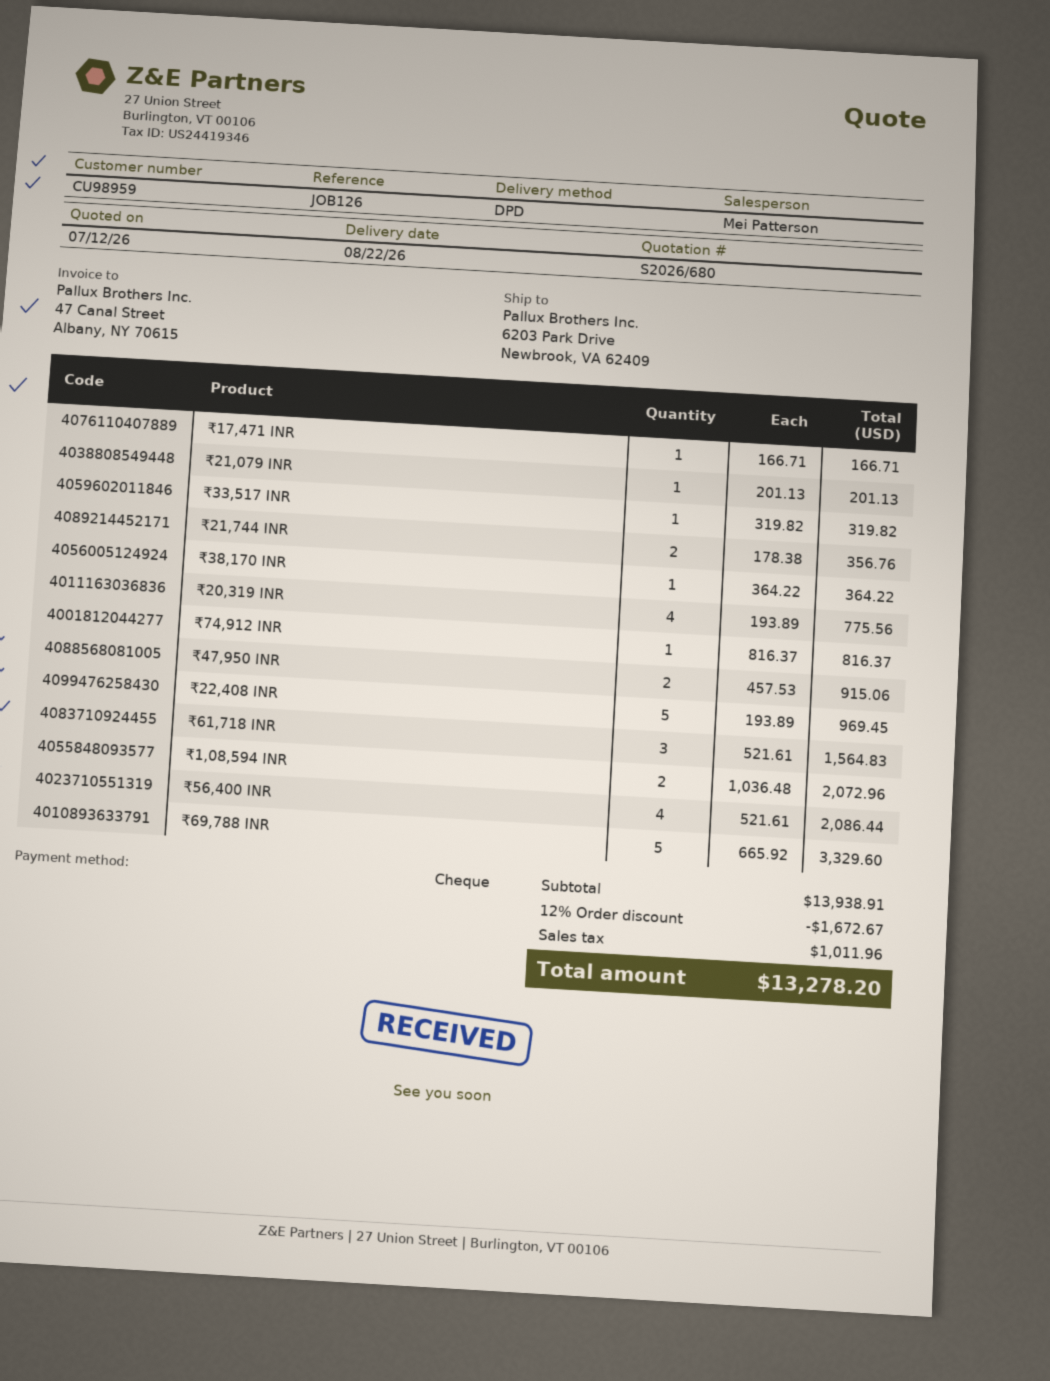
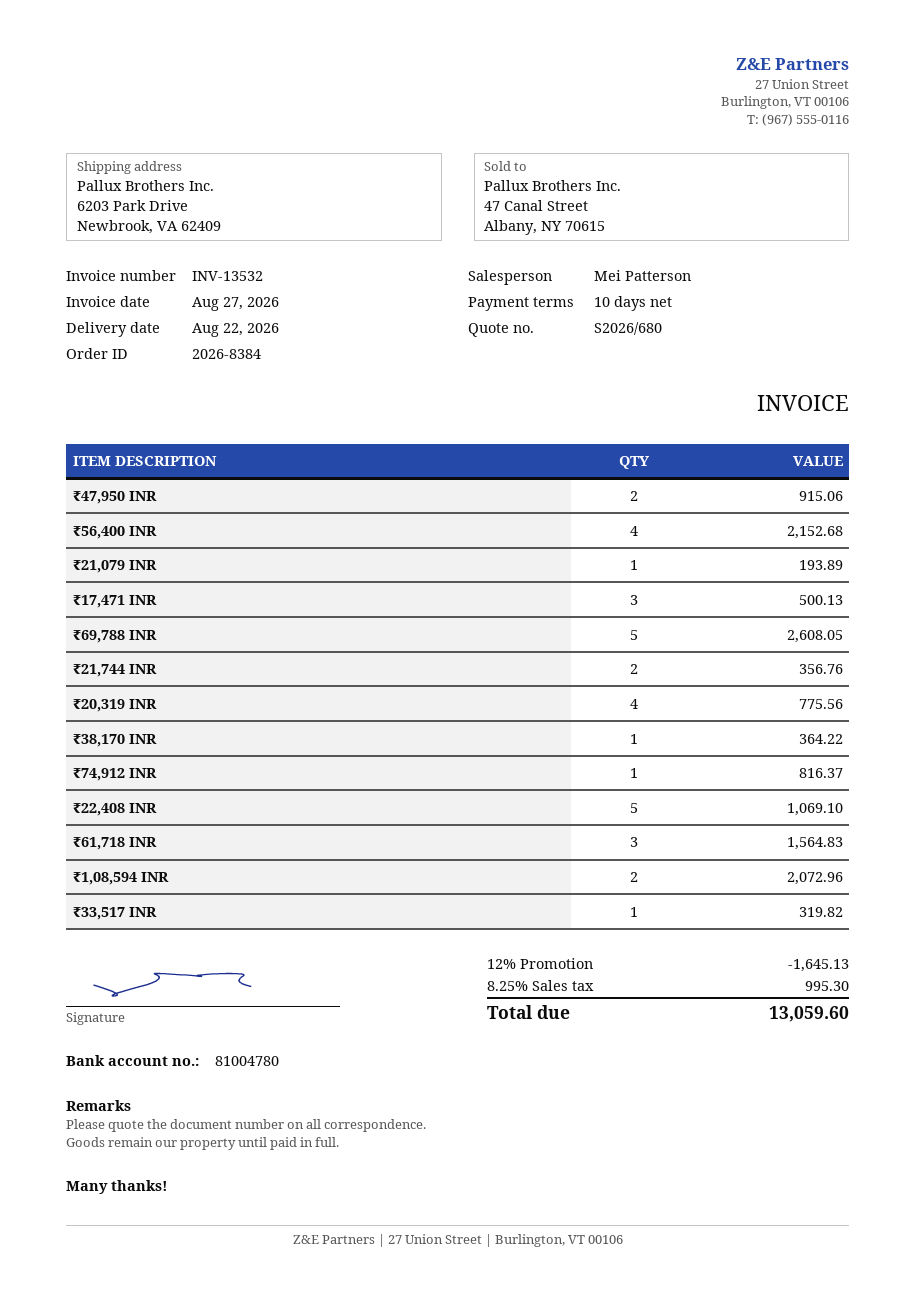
₹17,471 INR: 1 for 166.71 -> 3 for 500.13
₹21,079 INR: 1 for 201.13 -> 1 for 193.89
₹22,408 INR: 5 for 969.45 -> 5 for 1069.10
₹56,400 INR: 4 for 2086.44 -> 4 for 2152.68
₹69,788 INR: 5 for 3329.60 -> 5 for 2608.05
discount: 12% = 1672.67 -> 12% = 1645.13
tax: 1011.96 -> 995.30
total: 13278.20 -> 13059.60

